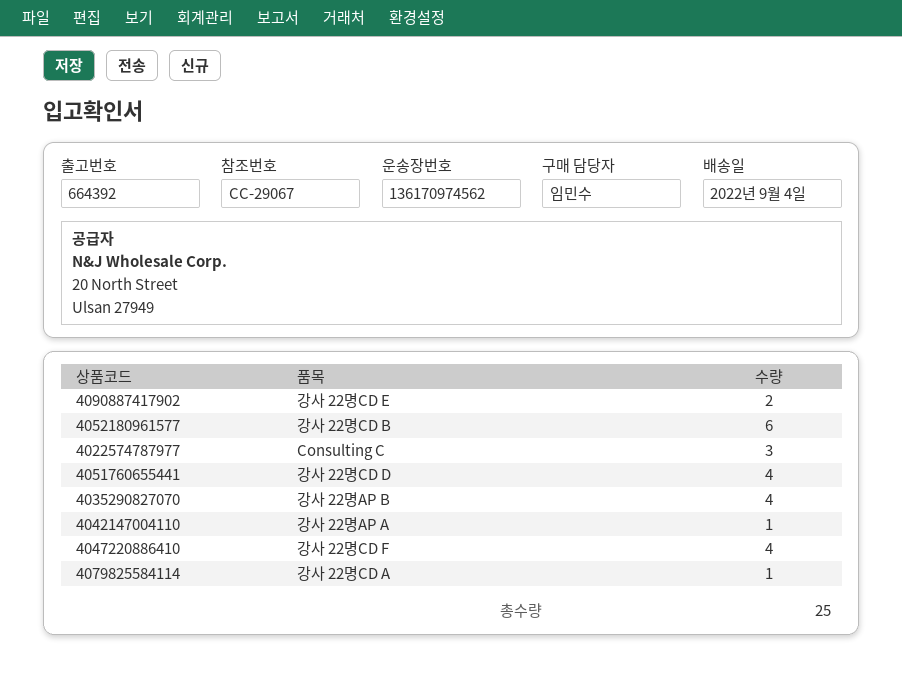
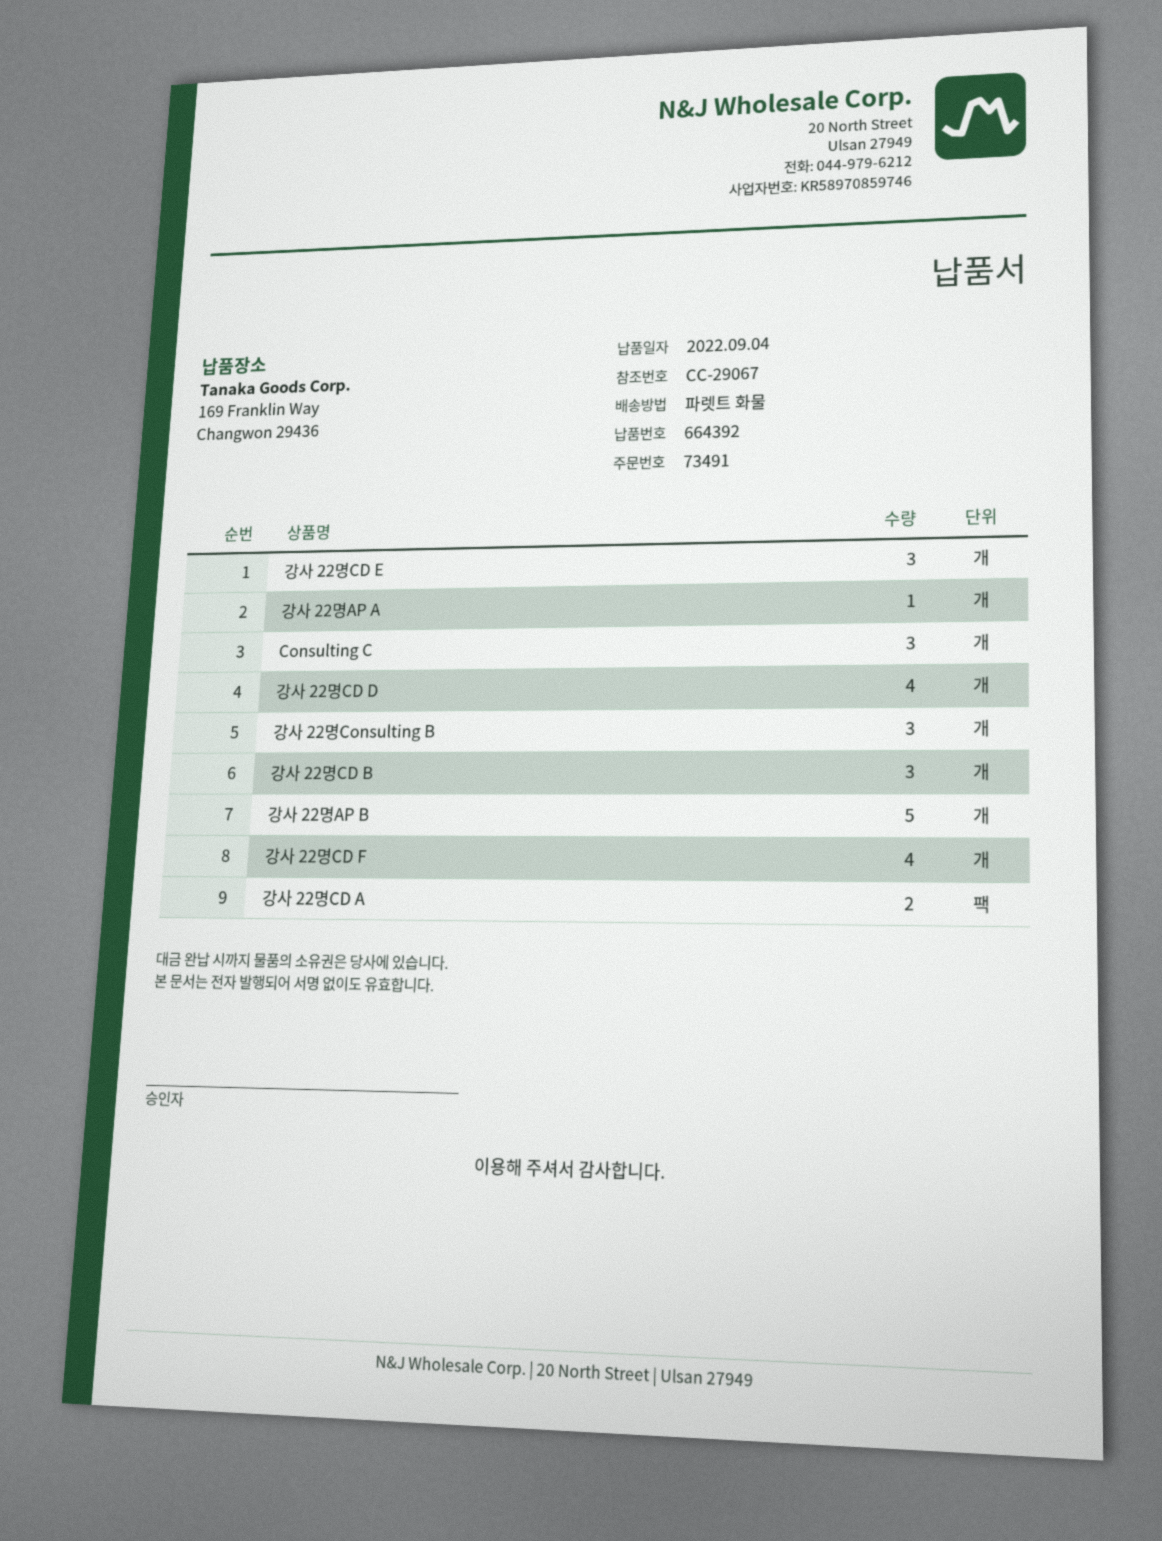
강사 22명CD E: 2 -> 3
강사 22명CD B: 6 -> 3
강사 22명AP B: 4 -> 5
강사 22명CD A: 1 -> 2
강사 22명Consulting B: none -> 3

